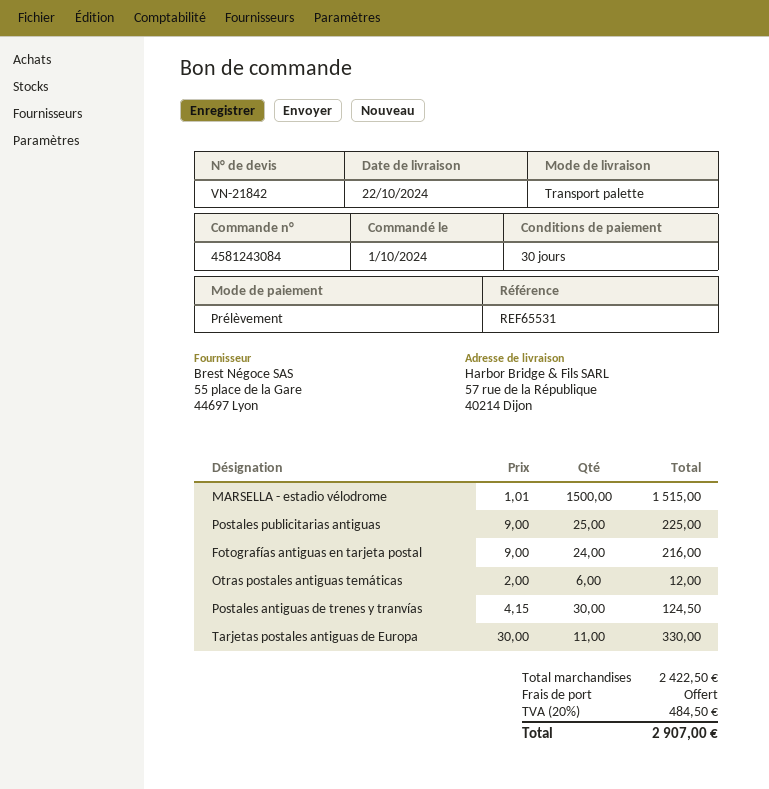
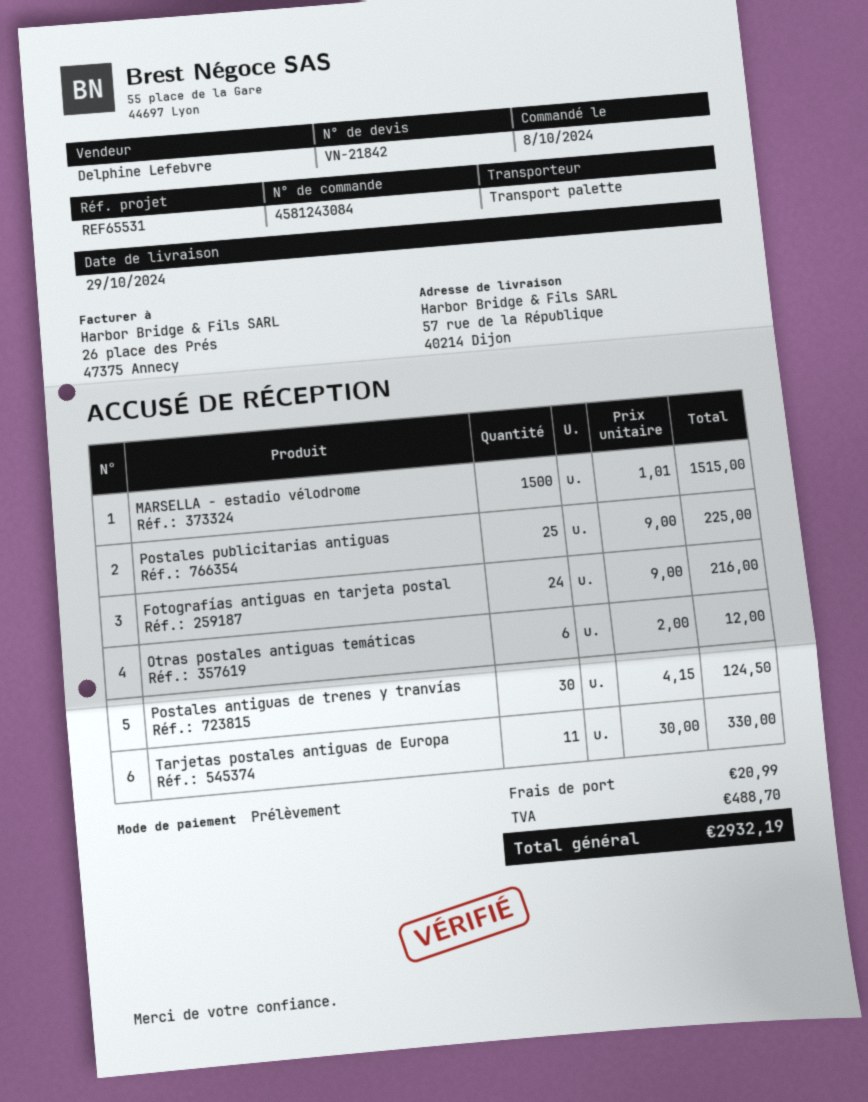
order date: 2024-10-01 -> 2024-10-08
delivery date: 2024-10-22 -> 2024-10-29
shipping: 0.00 -> 20.99
tax: 484.50 -> 488.70
total: 2907.00 -> 2932.19

